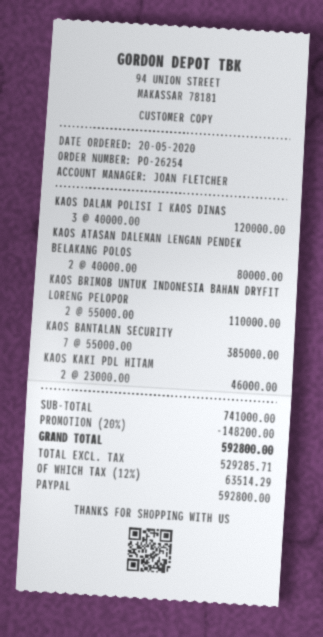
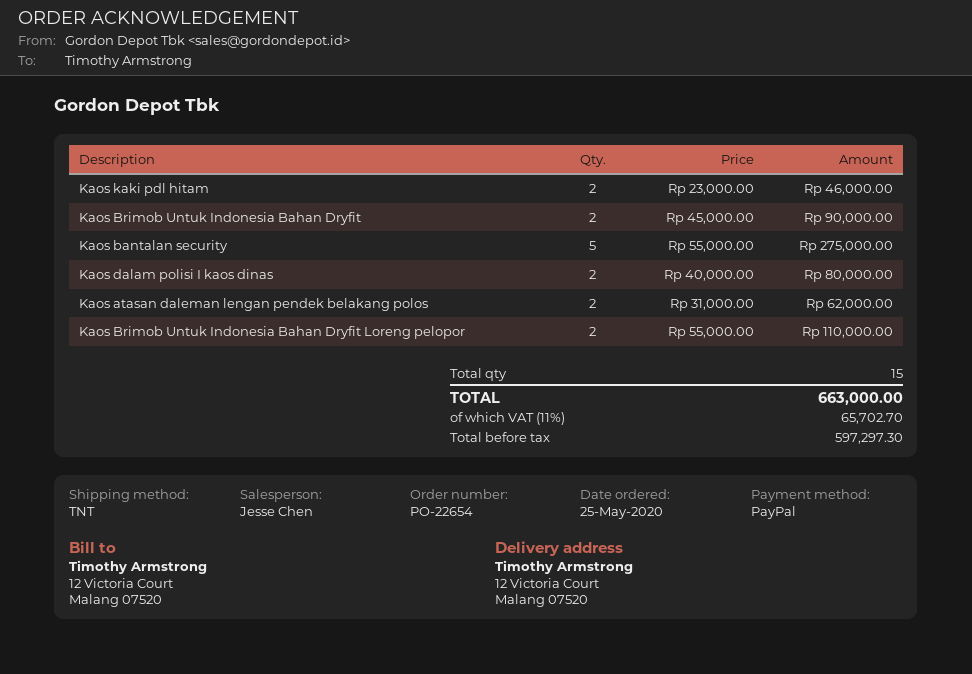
order number: PO-26254 -> PO-22654
order date: 2020-05-20 -> 2020-05-25
sales rep: JOAN FLETCHER -> Jesse Chen
KAOS DALAM POLISI I KAOS DINAS: 3 x 40000.00 = 120000.00 -> 2 x 40000.00 = 80000.00
KAOS ATASAN DALEMAN LENGAN PENDEK BELAKANG POLOS: 2 x 40000.00 = 80000.00 -> 2 x 31000.00 = 62000.00
KAOS BANTALAN SECURITY: 7 x 55000.00 = 385000.00 -> 5 x 55000.00 = 275000.00
Kaos Brimob Untuk Indonesia Bahan Dryfit: none -> 2 x 45000.00 = 90000.00
discount: 20% = 148200.00 -> none
net: 529285.71 -> 597297.30
tax: 12% = 63514.29 -> 11% = 65702.70
total: 592800.00 -> 663000.00

